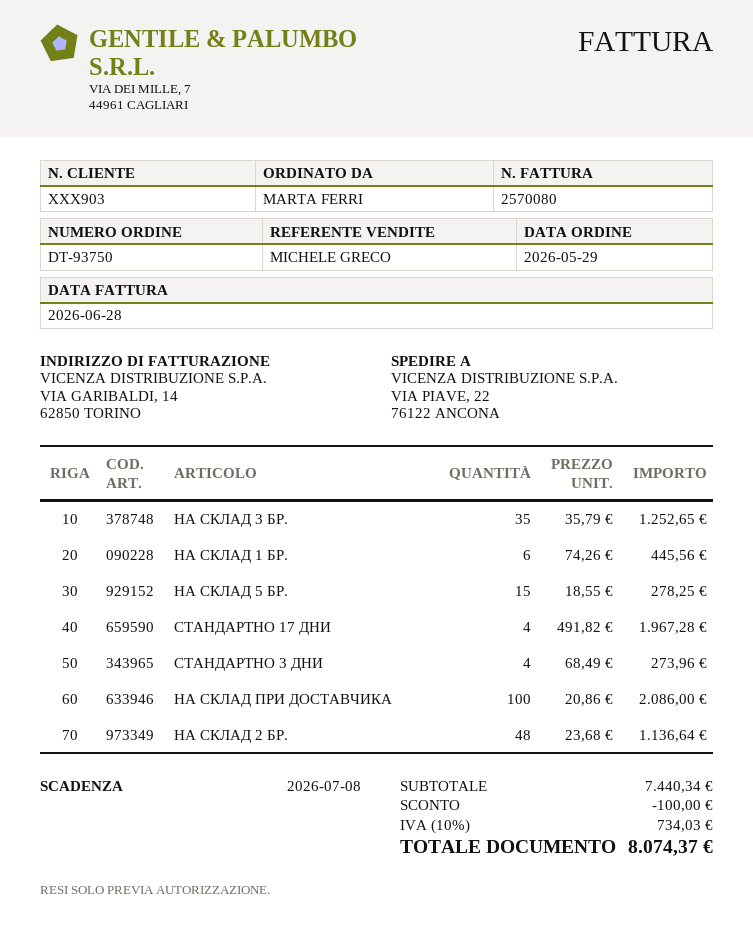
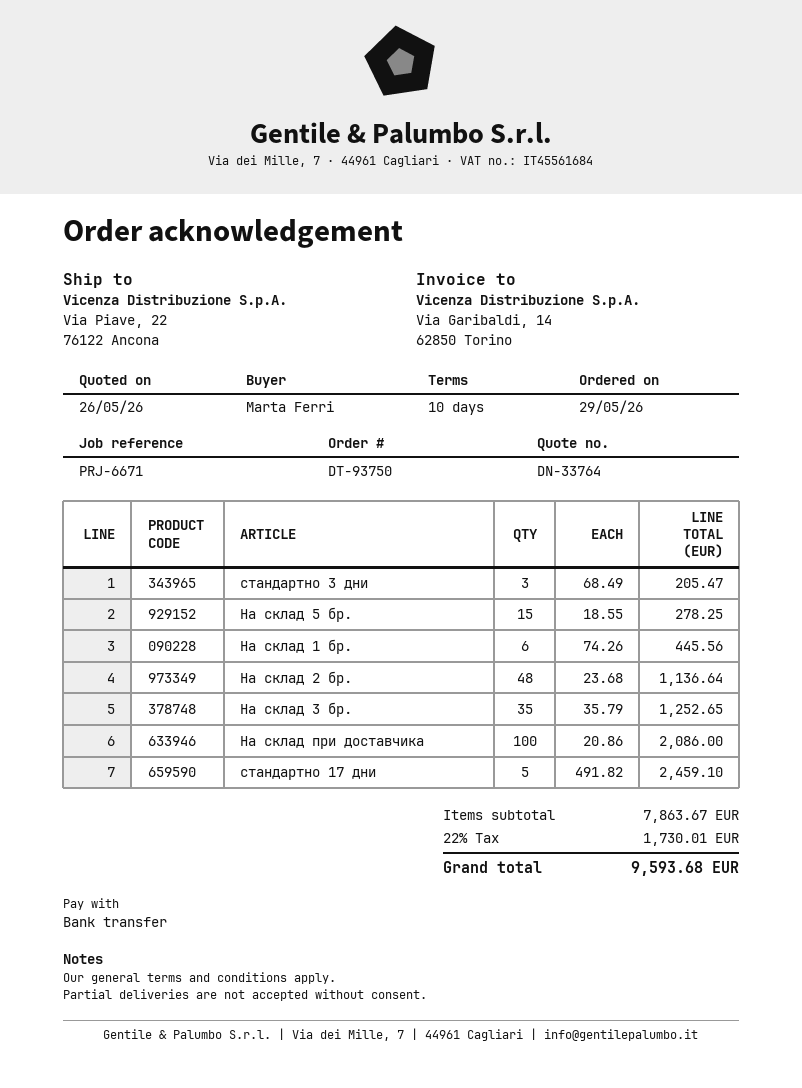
СТАНДАРТНО 17 ДНИ: 4 x 491.82 = 1967.28 -> 5 x 491.82 = 2459.10
СТАНДАРТНО 3 ДНИ: 4 x 68.49 = 273.96 -> 3 x 68.49 = 205.47
subtotal: 7440.34 -> 7863.67
discount: 100.00 -> none
tax: 10% = 734.03 -> 22% = 1730.01
total: 8074.37 -> 9593.68

